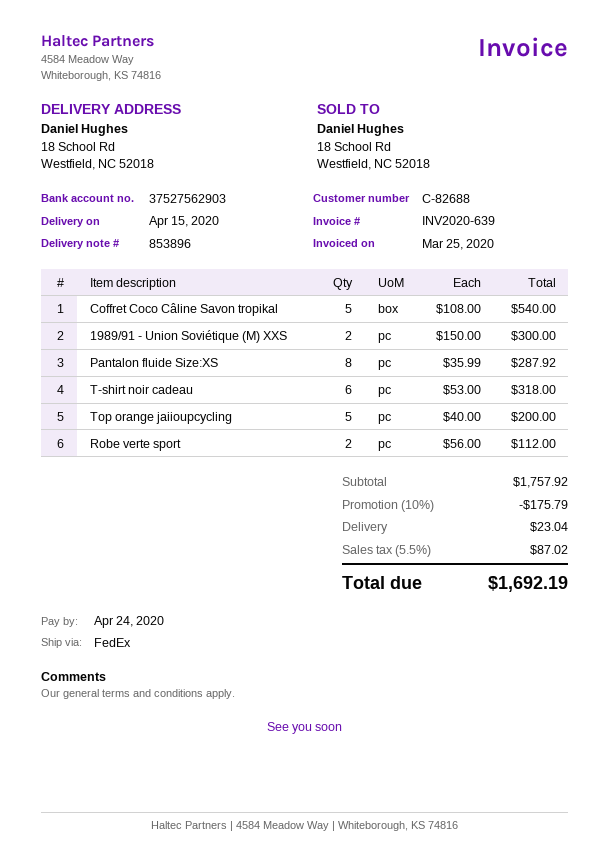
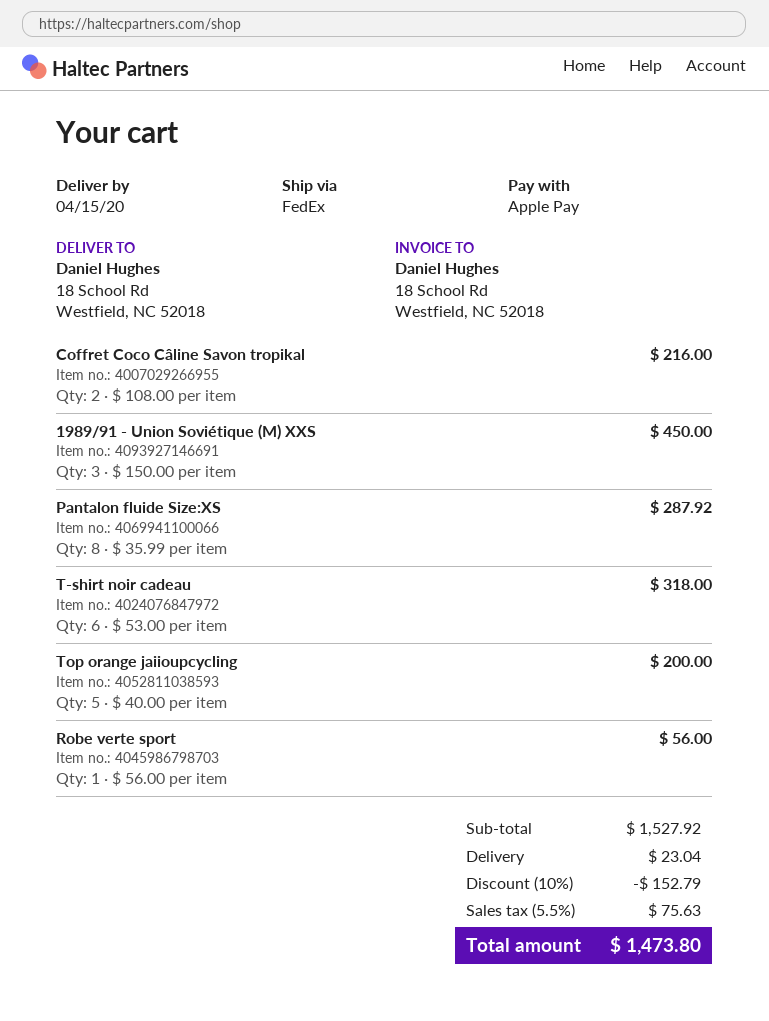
Coffret Coco Câline Savon tropikal: 5 x 108.00 = 540.00 -> 2 x 108.00 = 216.00
1989/91 - Union Soviétique (M) XXS: 2 x 150.00 = 300.00 -> 3 x 150.00 = 450.00
Robe verte sport: 2 x 56.00 = 112.00 -> 1 x 56.00 = 56.00
subtotal: 1757.92 -> 1527.92
discount: 10% = 175.79 -> 10% = 152.79
tax: 5.5% = 87.02 -> 5.5% = 75.63
total: 1692.19 -> 1473.80

